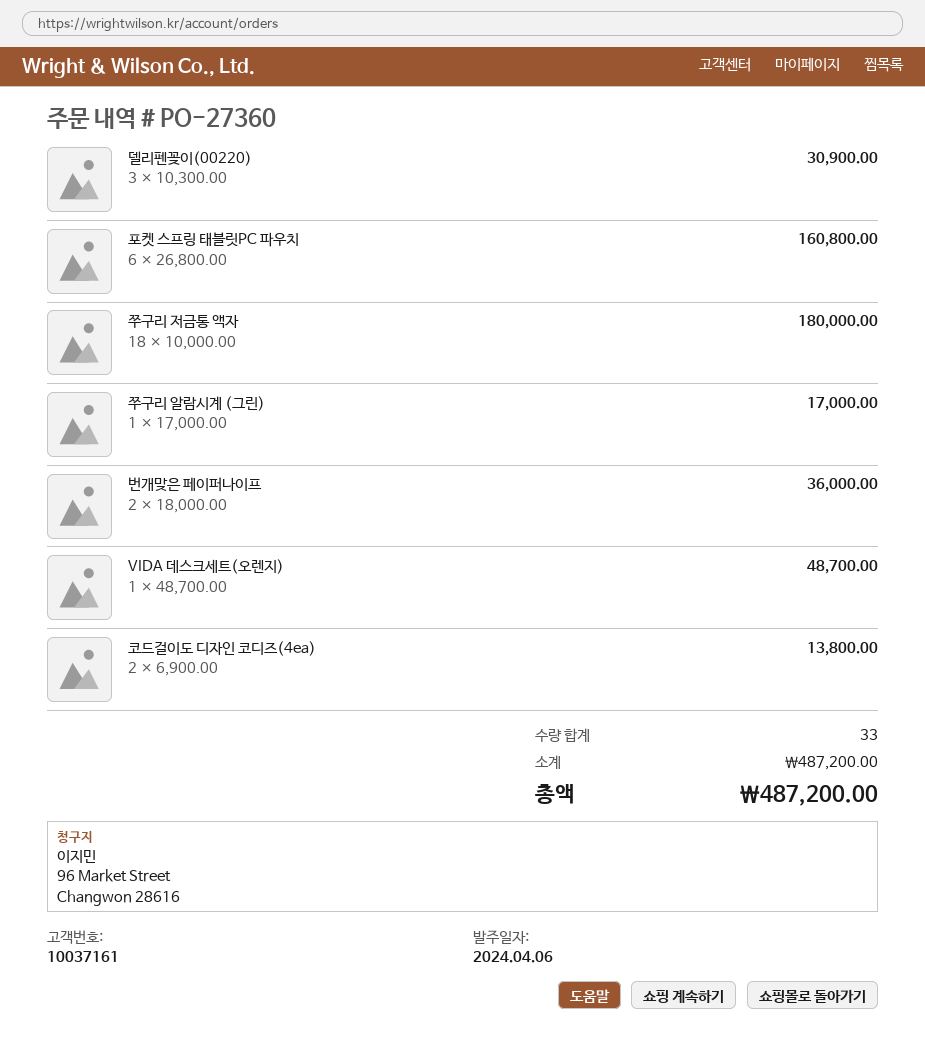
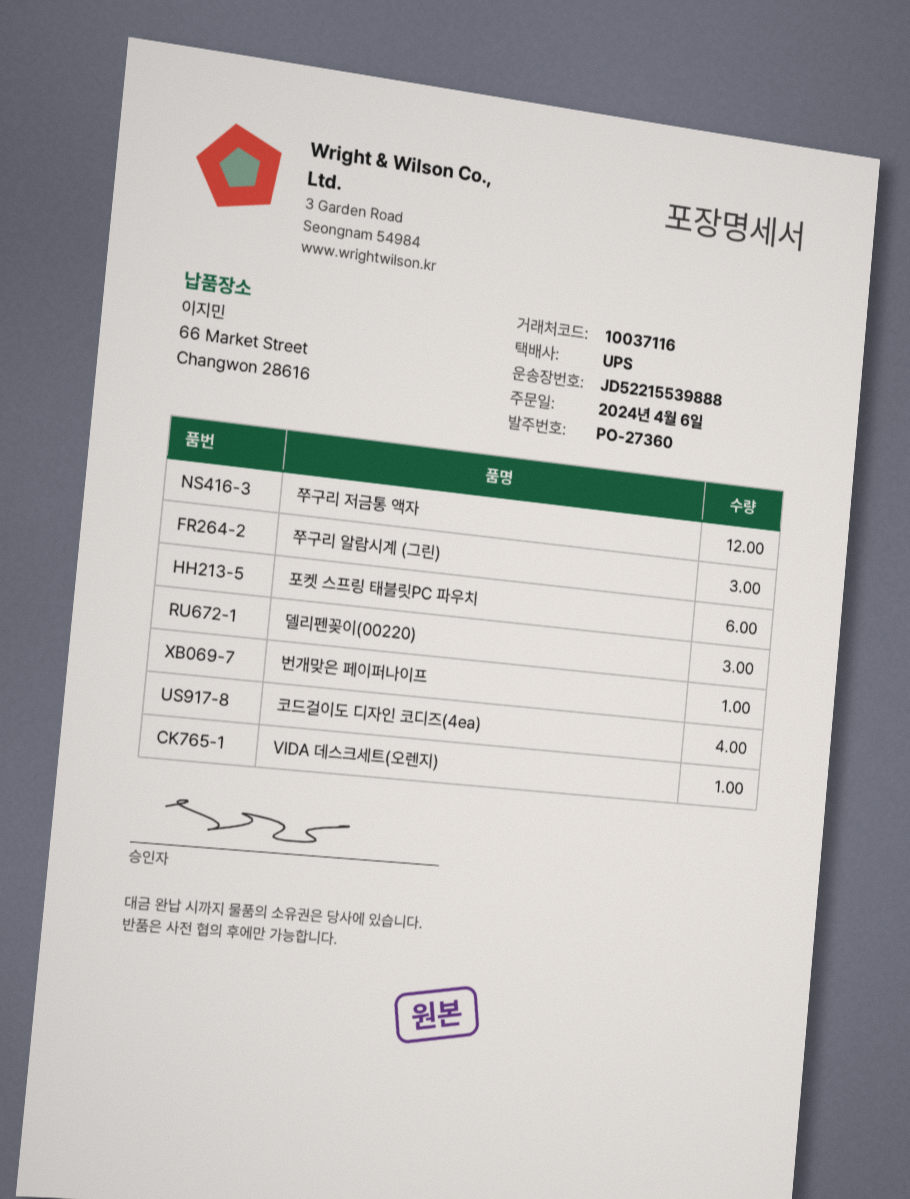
customer number: 10037161 -> 10037116
쭈구리 저금통 액자: 18 -> 12
쭈구리 알람시계 (그린): 1 -> 3
번개맞은 페이퍼나이프: 2 -> 1
코드걸이도 디자인 코디즈(4ea): 2 -> 4

